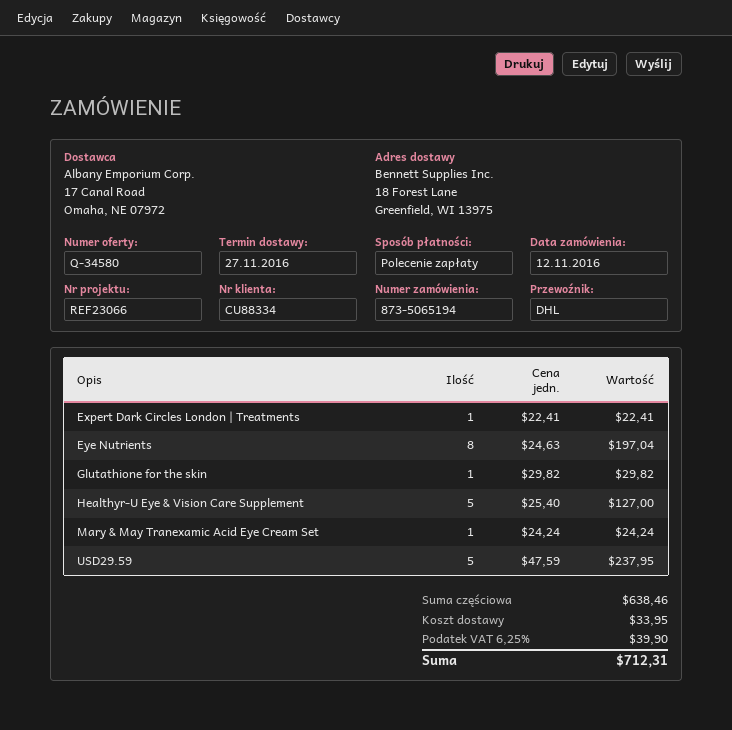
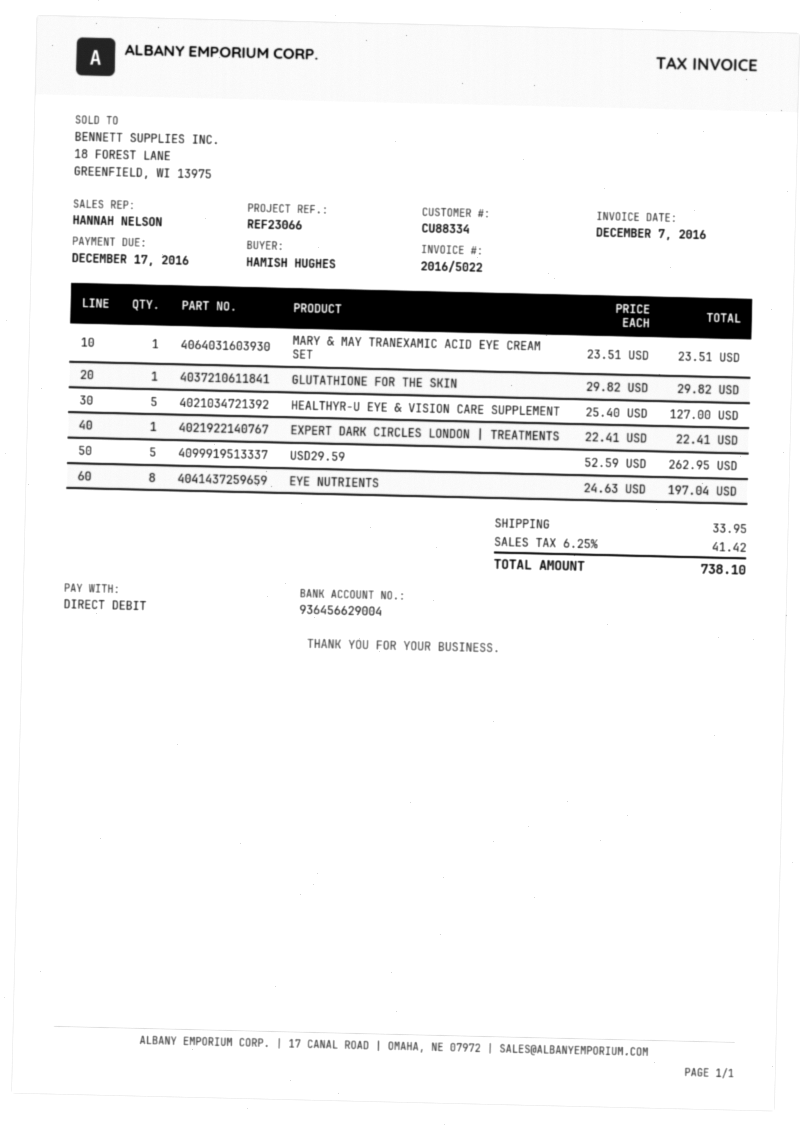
Mary & May Tranexamic Acid Eye Cream Set: 1 x 24.24 = 24.24 -> 1 x 23.51 = 23.51
USD29.59: 5 x 47.59 = 237.95 -> 5 x 52.59 = 262.95
tax: 6.25% = 39.90 -> 6.25% = 41.42
total: 712.31 -> 738.10

